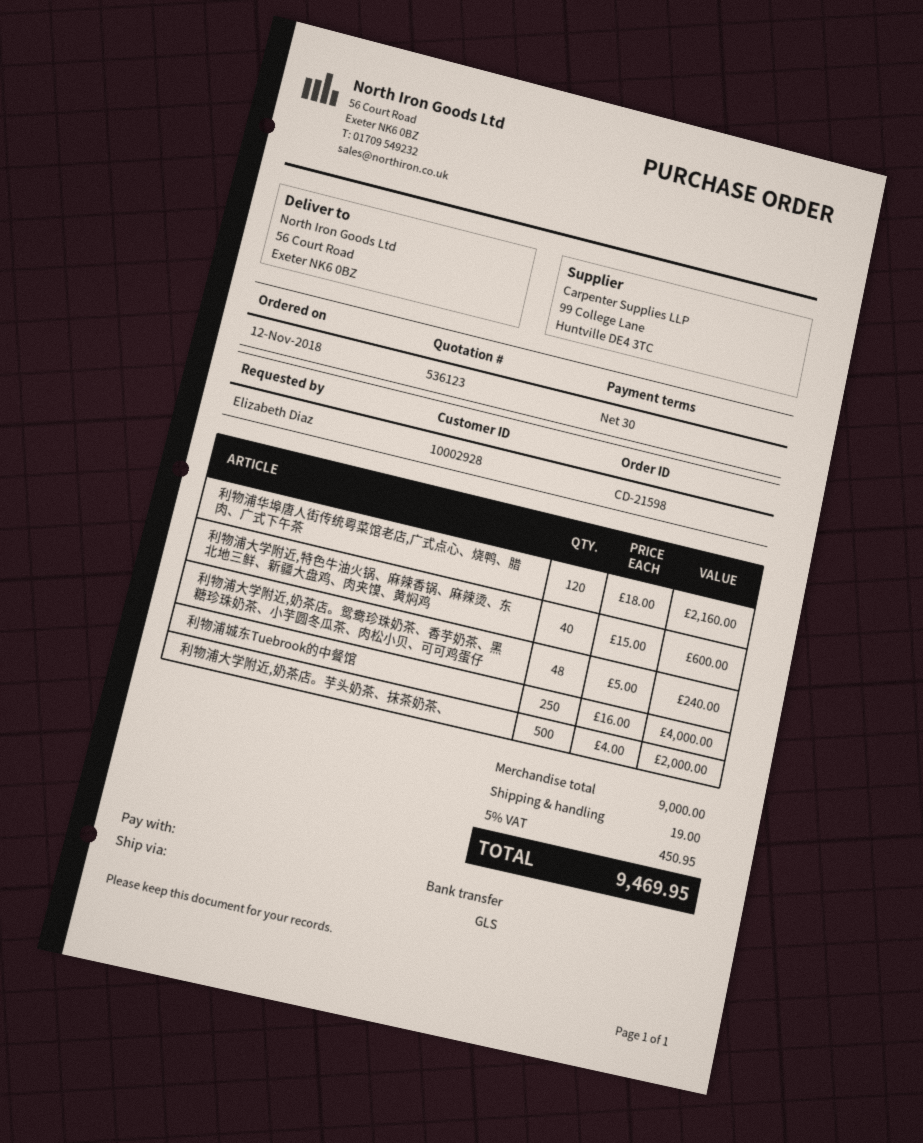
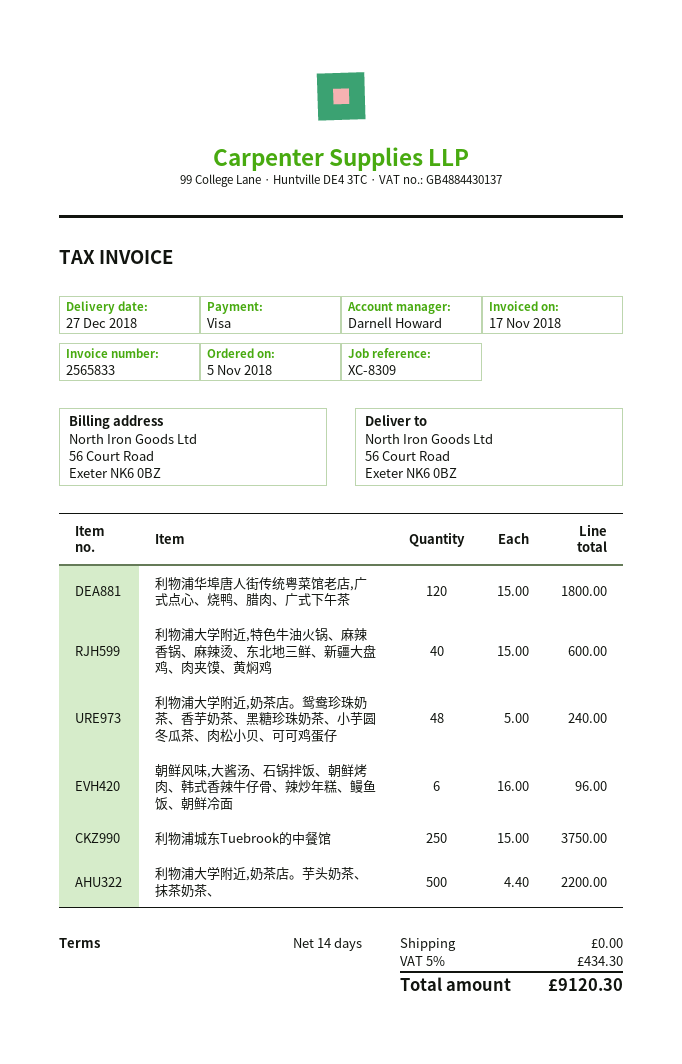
order date: 2018-11-12 -> 2018-11-05
payment terms: 30 days -> 14 days
payment method: bank transfer -> Visa
利物浦华埠唐人街传统粤菜馆老店,广式点心、烧鸭、腊肉、广式下午茶: 120 x 18.00 = 2160.00 -> 120 x 15.00 = 1800.00
利物浦城东Tuebrook的中餐馆: 250 x 16.00 = 4000.00 -> 250 x 15.00 = 3750.00
利物浦大学附近,奶茶店。芋头奶茶、抹茶奶茶、: 500 x 4.00 = 2000.00 -> 500 x 4.40 = 2200.00
朝鲜风味,大酱汤、石锅拌饭、朝鲜烤肉、韩式香辣牛仔骨、辣炒年糕、鳗鱼饭、朝鲜冷面: none -> 6 x 16.00 = 96.00
shipping: 19.00 -> 0.00
tax: 5% = 450.95 -> 5% = 434.30
total: 9469.95 -> 9120.30

